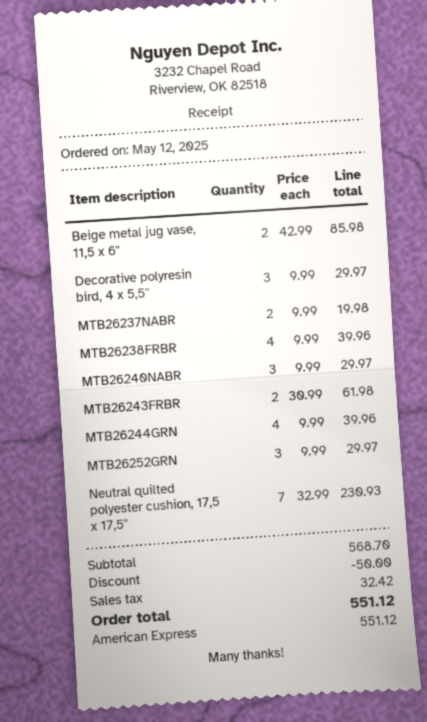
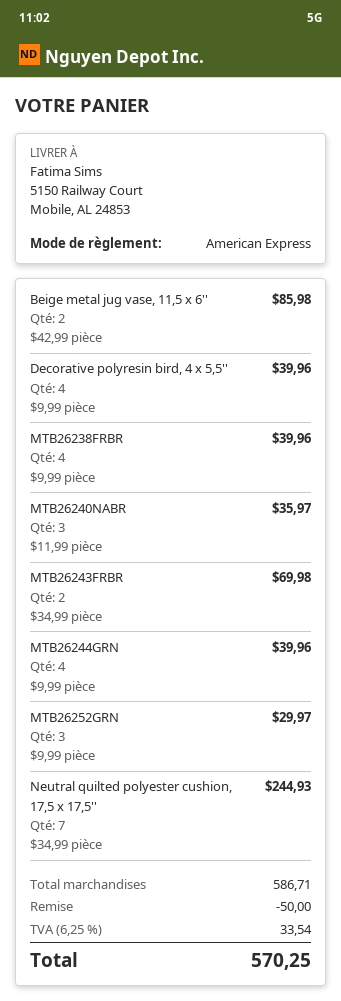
Decorative polyresin bird, 4 x 5,5'': 3 x 9.99 = 29.97 -> 4 x 9.99 = 39.96
MTB26237NABR: 2 x 9.99 = 19.98 -> none
MTB26240NABR: 3 x 9.99 = 29.97 -> 3 x 11.99 = 35.97
MTB26243FRBR: 2 x 30.99 = 61.98 -> 2 x 34.99 = 69.98
Neutral quilted polyester cushion, 17,5 x 17,5'': 7 x 32.99 = 230.93 -> 7 x 34.99 = 244.93
subtotal: 568.70 -> 586.71
tax: 32.42 -> 33.54
total: 551.12 -> 570.25

